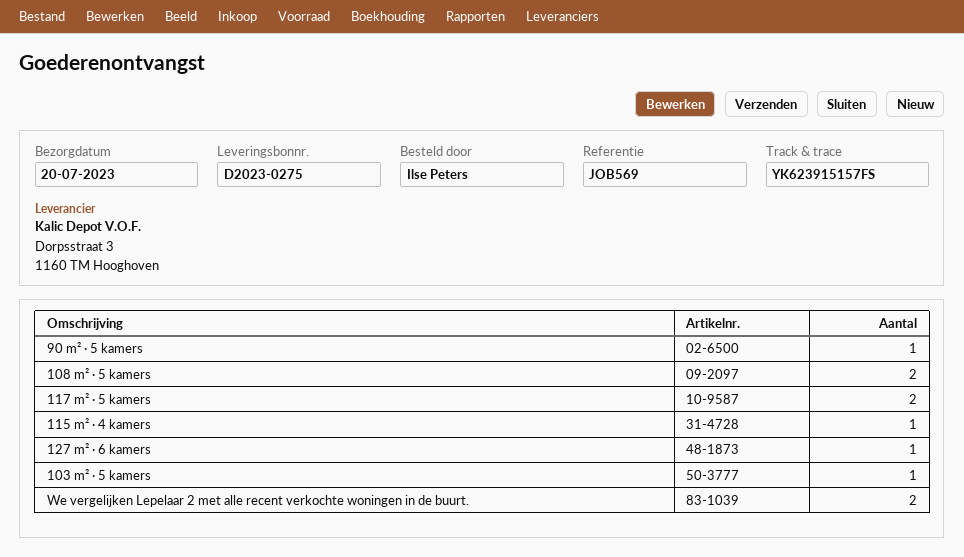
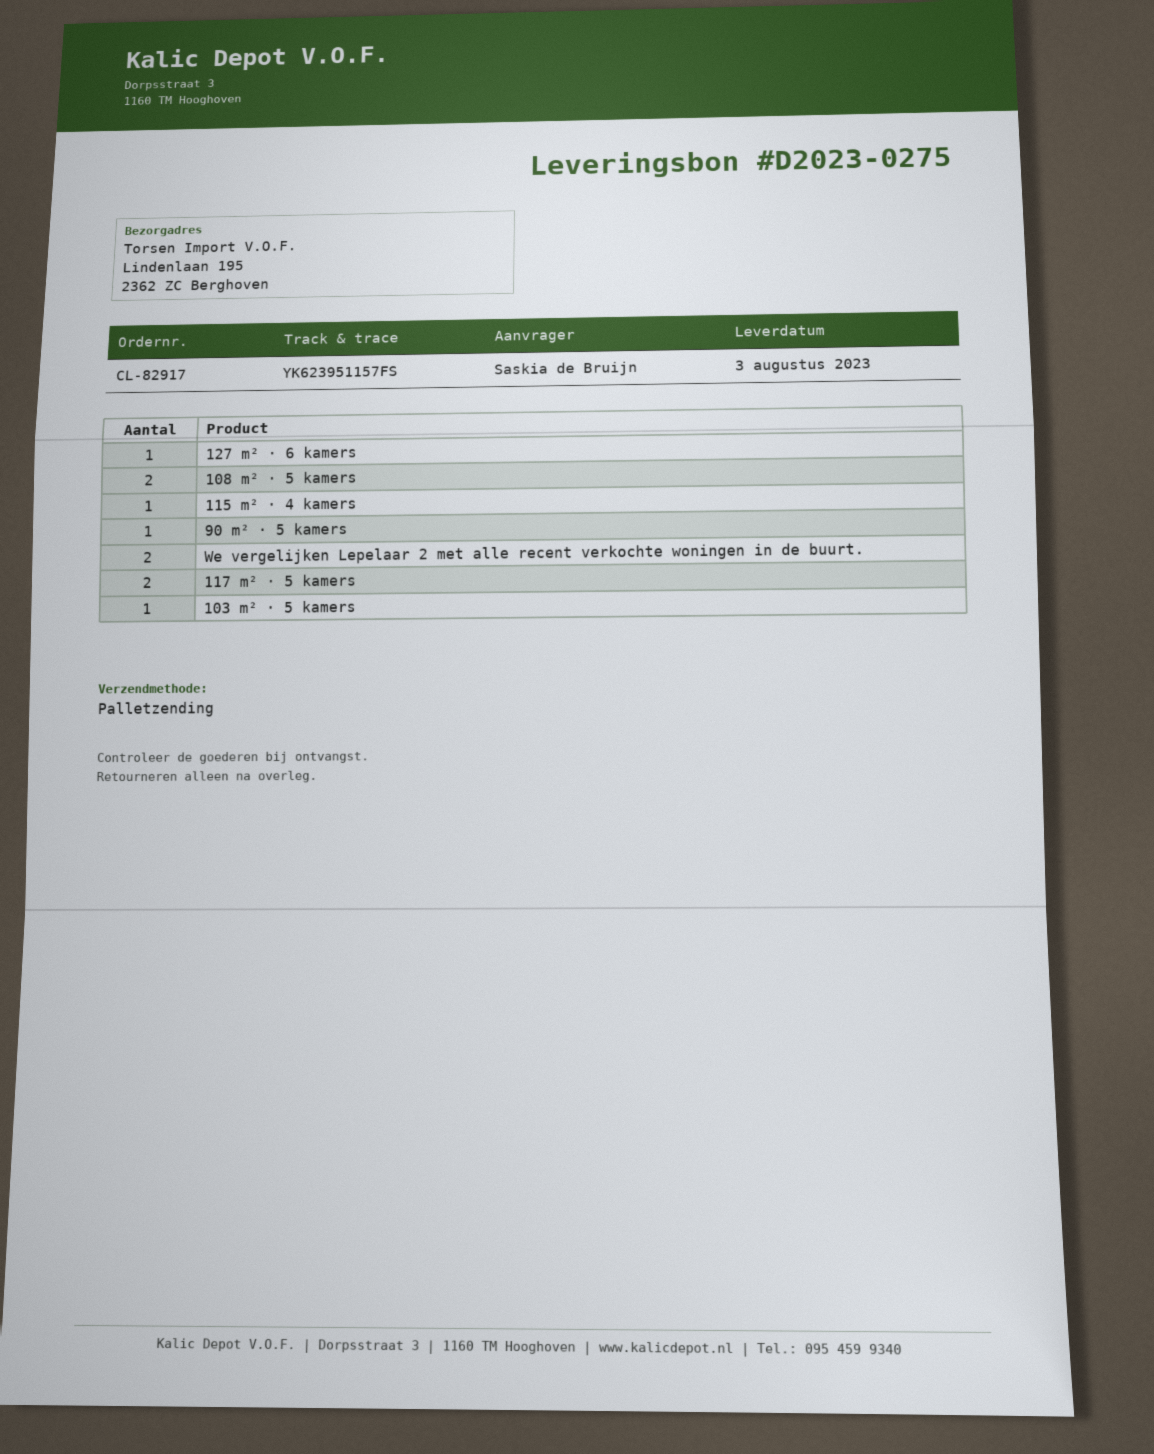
delivery date: 2023-07-20 -> 2023-08-03
ordered by: Ilse Peters -> Saskia de Bruijn
tracking number: YK623915157FS -> YK623951157FS

